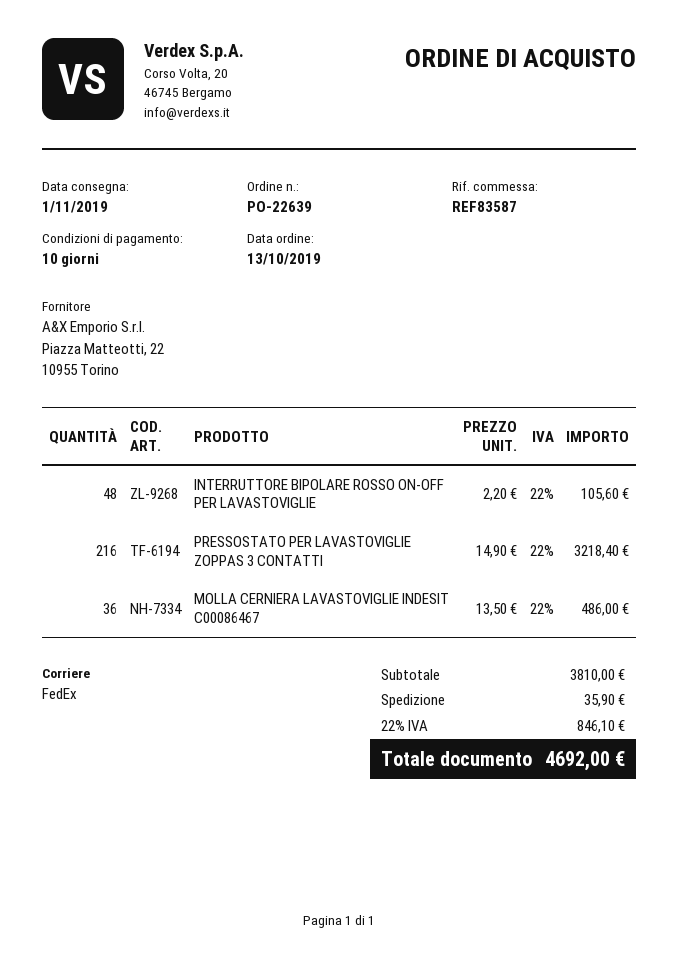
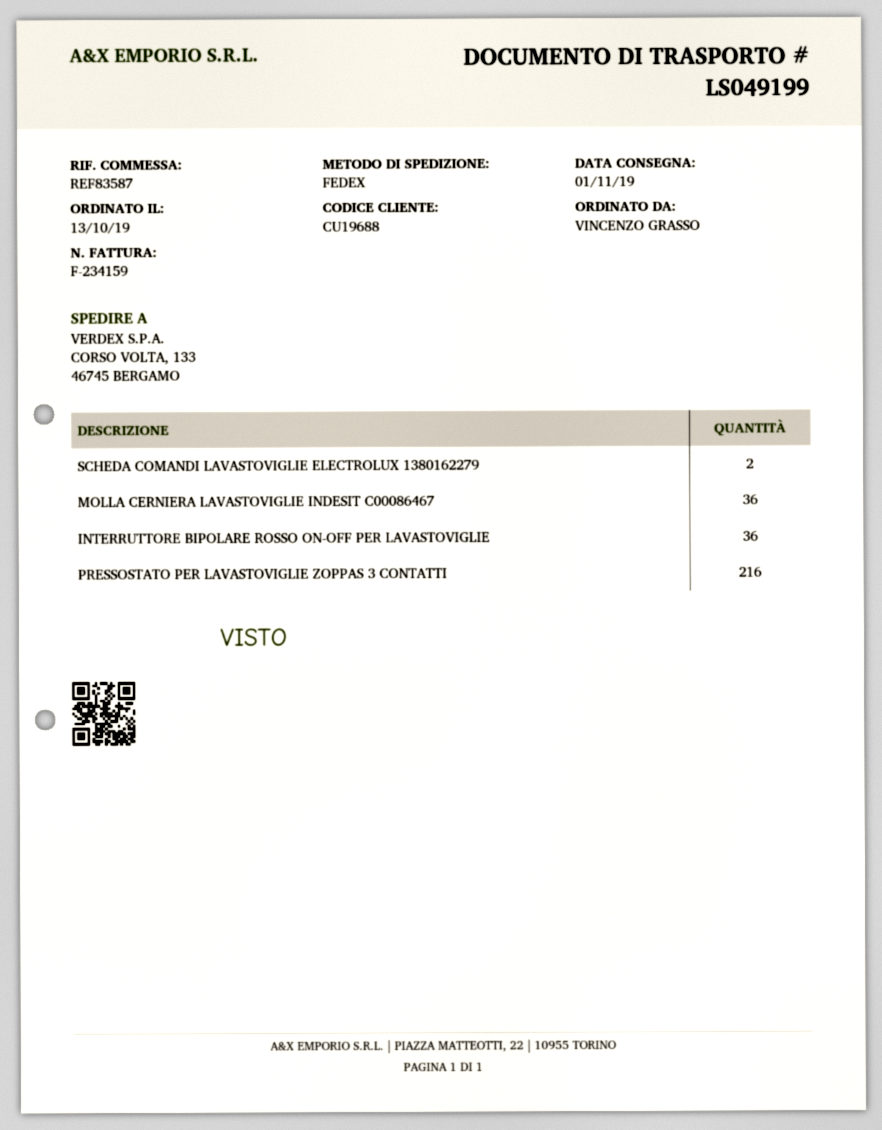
INTERRUTTORE BIPOLARE ROSSO ON-OFF PER LAVASTOVIGLIE: 48 -> 36
SCHEDA COMANDI LAVASTOVIGLIE ELECTROLUX 1380162279: none -> 2

